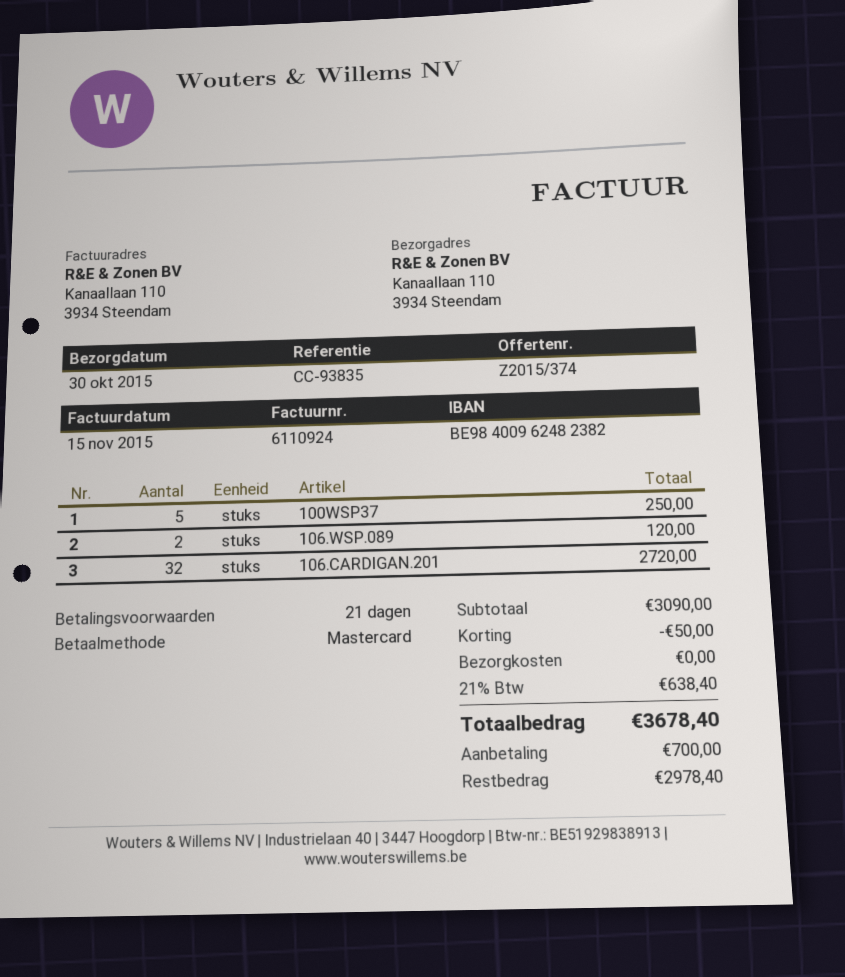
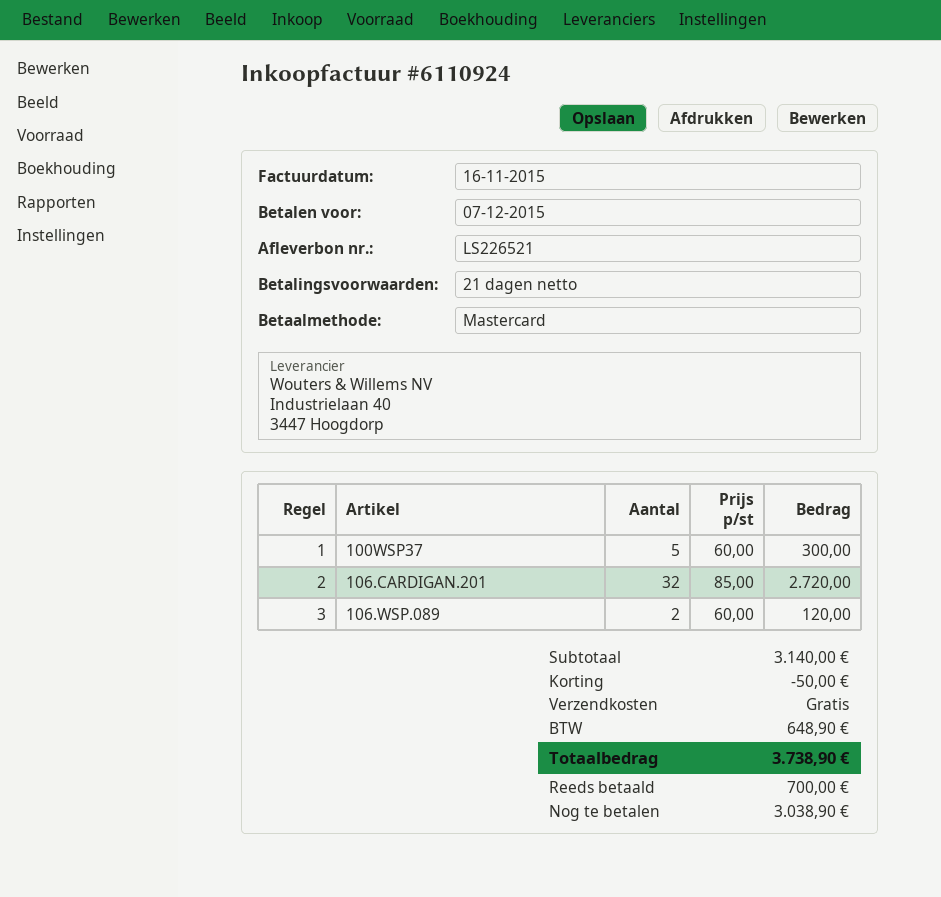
invoice date: 2015-11-15 -> 2015-11-16
100WSP37: 5 for 250.00 -> 5 for 300.00
subtotal: 3090.00 -> 3140.00
tax: 638.40 -> 648.90
total: 3678.40 -> 3738.90
balance: 2978.40 -> 3038.90

